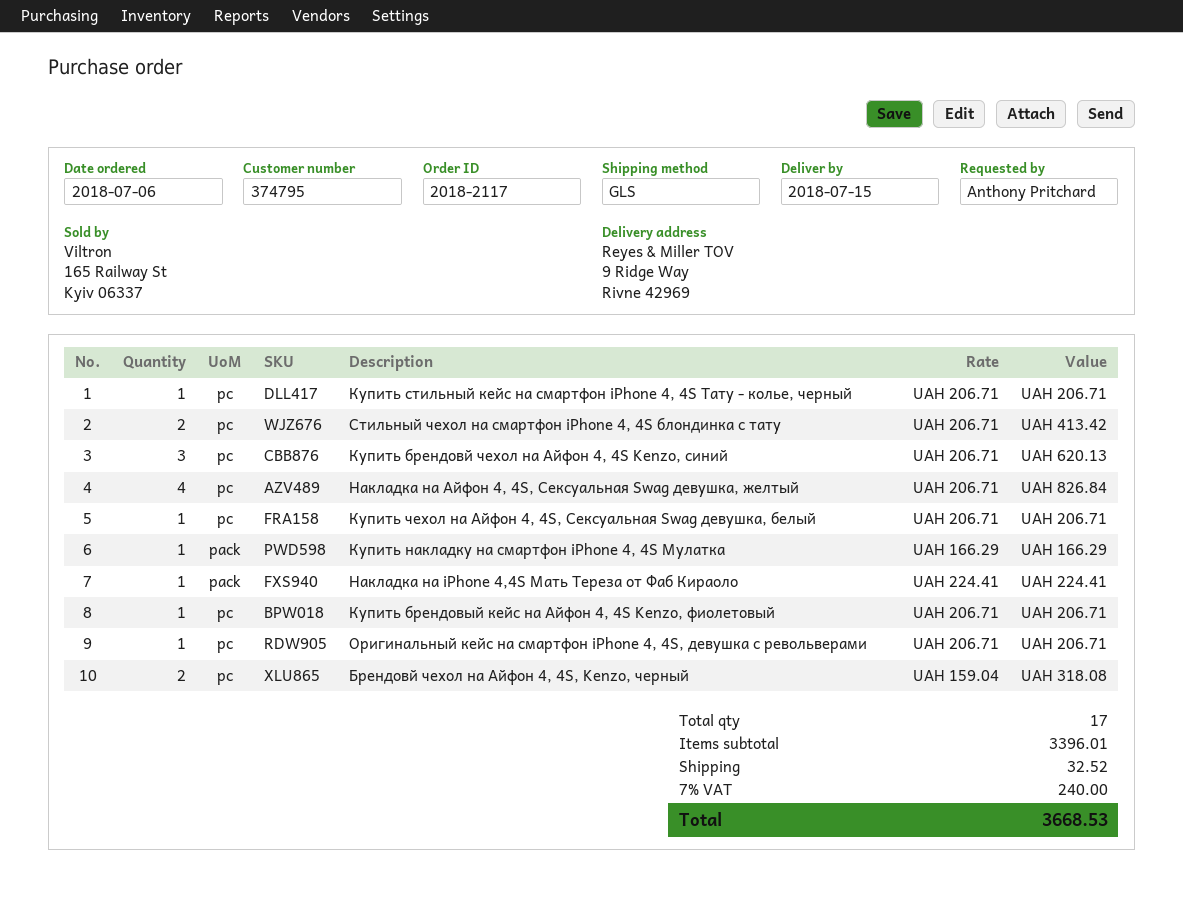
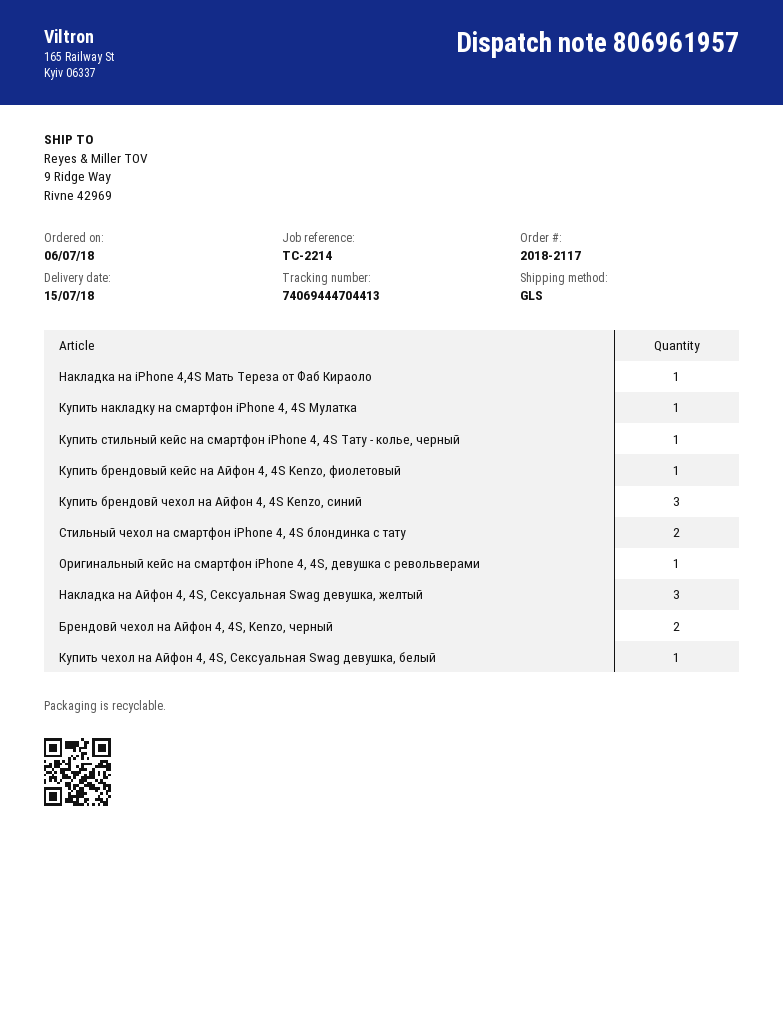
Накладка на Айфон 4, 4S, Сексуальная Swag девушка, желтый: 4 -> 3

